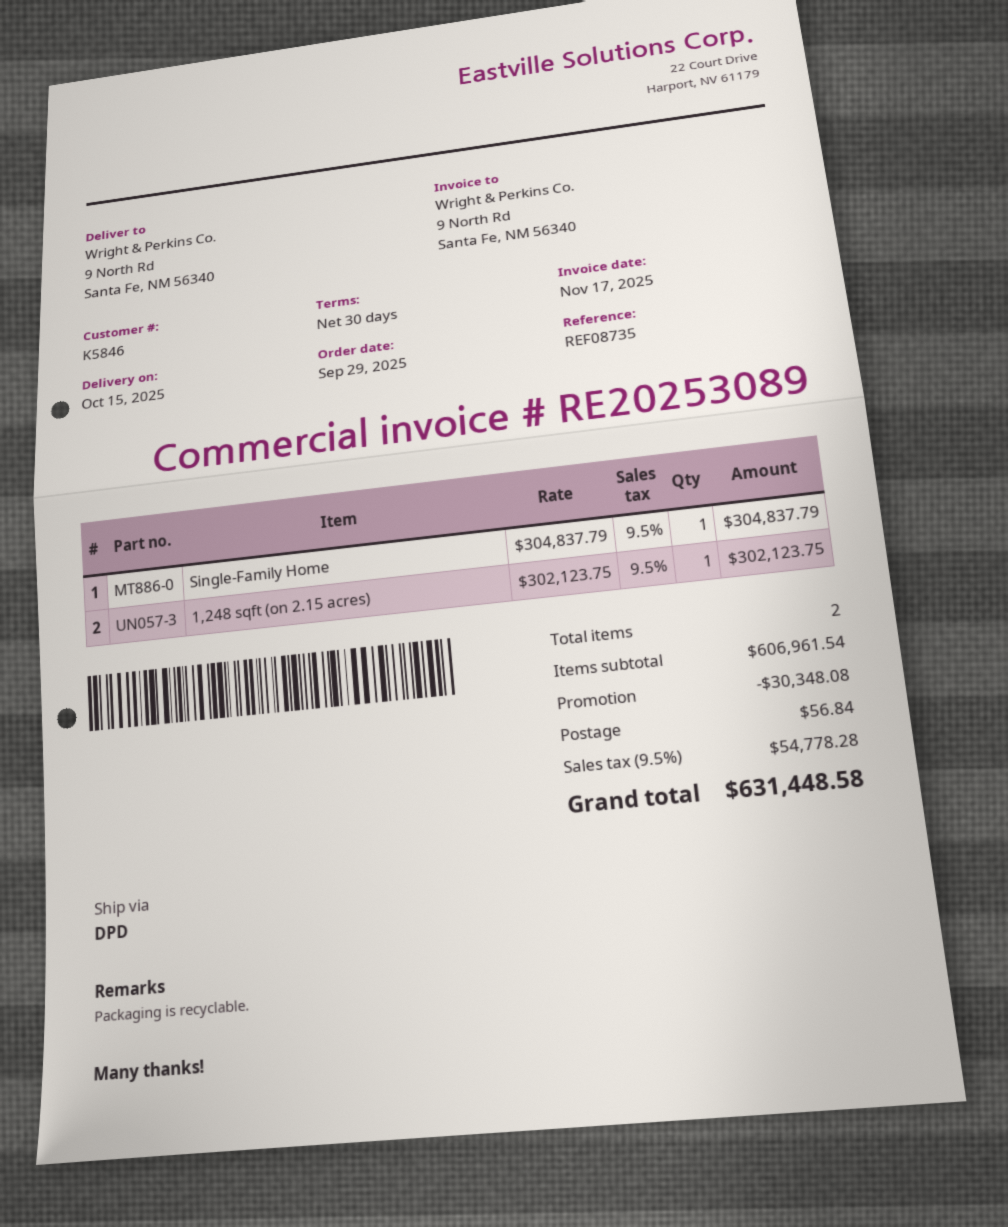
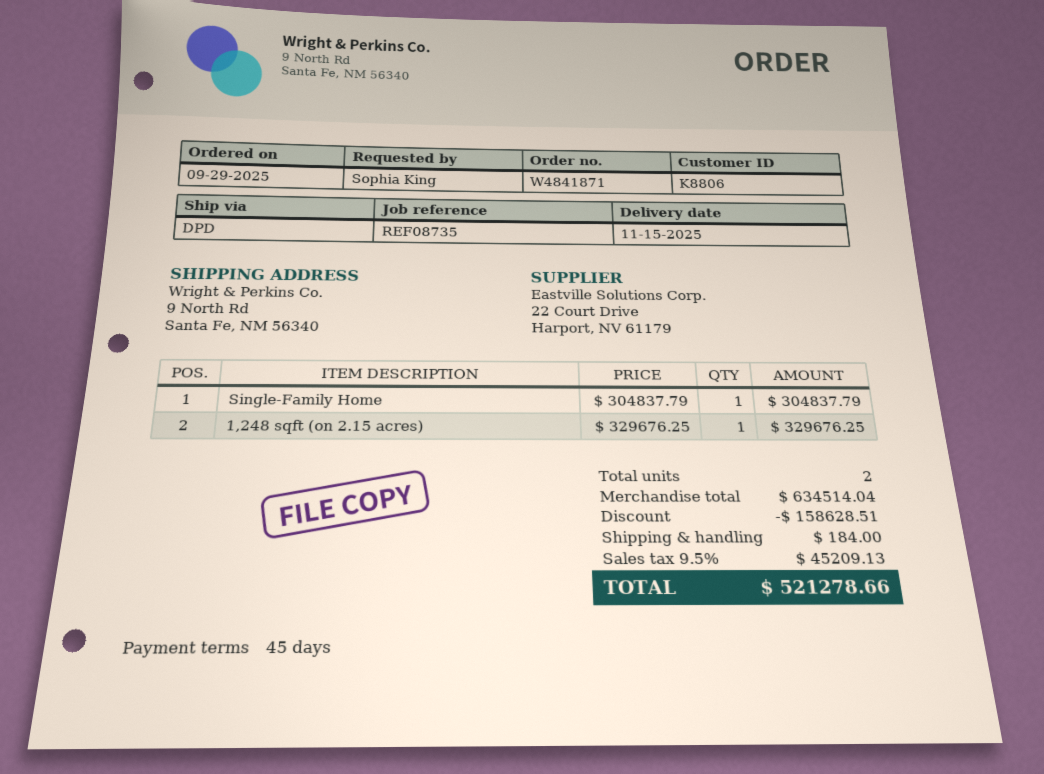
delivery date: 2025-10-15 -> 2025-11-15
payment terms: 30 days -> 45 days
customer number: K5846 -> K8806
1,248 sqft (on 2.15 acres): 1 x 302123.75 = 302123.75 -> 1 x 329676.25 = 329676.25
subtotal: 606961.54 -> 634514.04
discount: 30348.08 -> 158628.51
shipping: 56.84 -> 184.00
tax: 9.5% = 54778.28 -> 9.5% = 45209.13
total: 631448.58 -> 521278.66

